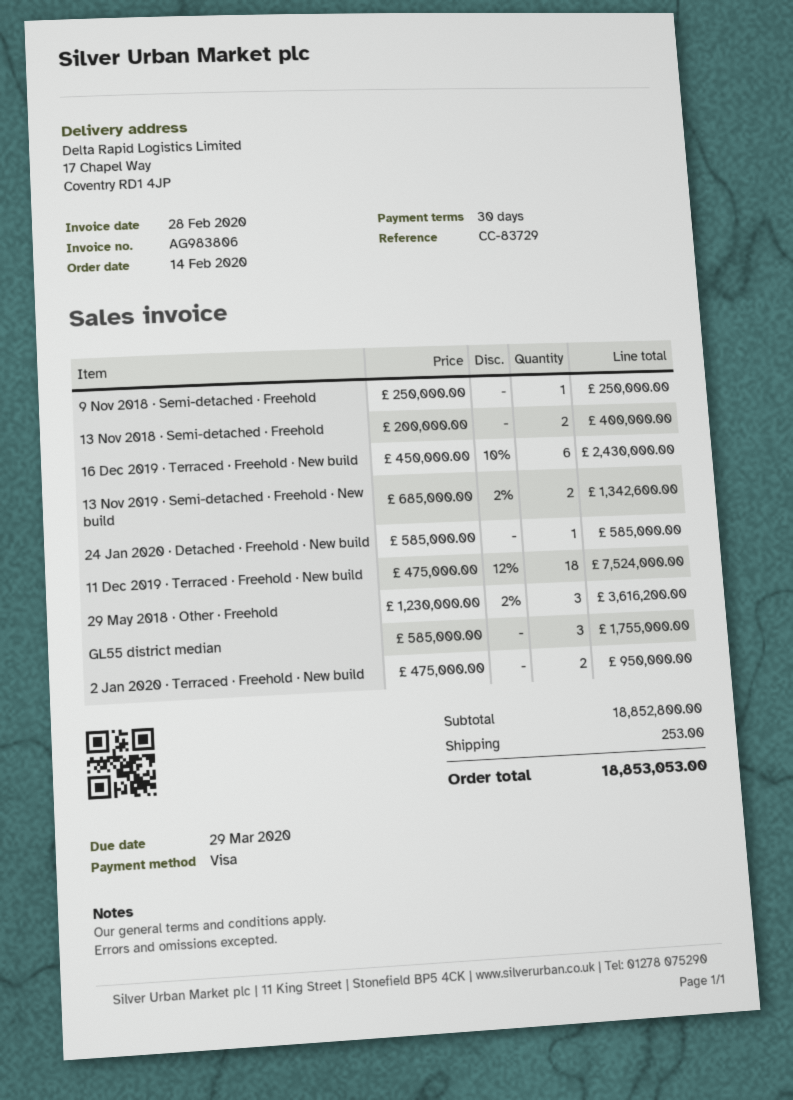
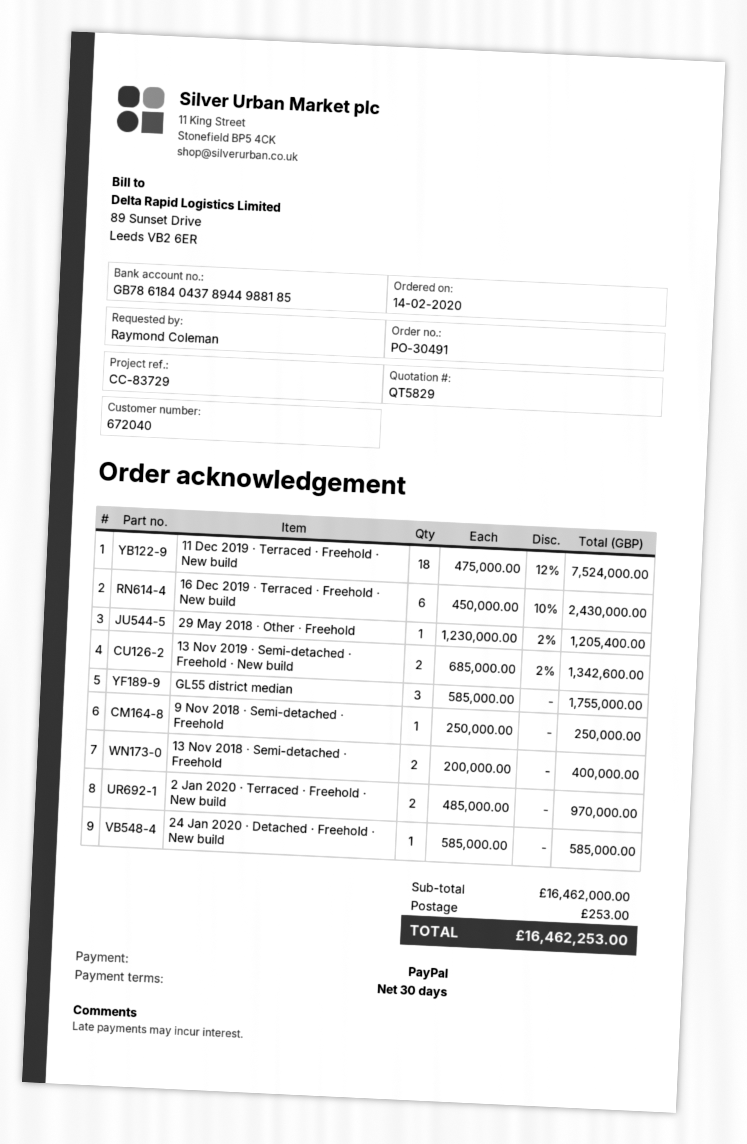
payment method: Visa -> PayPal
29 May 2018 · Other · Freehold: 3 x 1230000.00 - 2% = 3616200.00 -> 1 x 1230000.00 - 2% = 1205400.00
2 Jan 2020 · Terraced · Freehold · New build: 2 x 475000.00 = 950000.00 -> 2 x 485000.00 = 970000.00
subtotal: 18852800.00 -> 16462000.00
total: 18853053.00 -> 16462253.00

